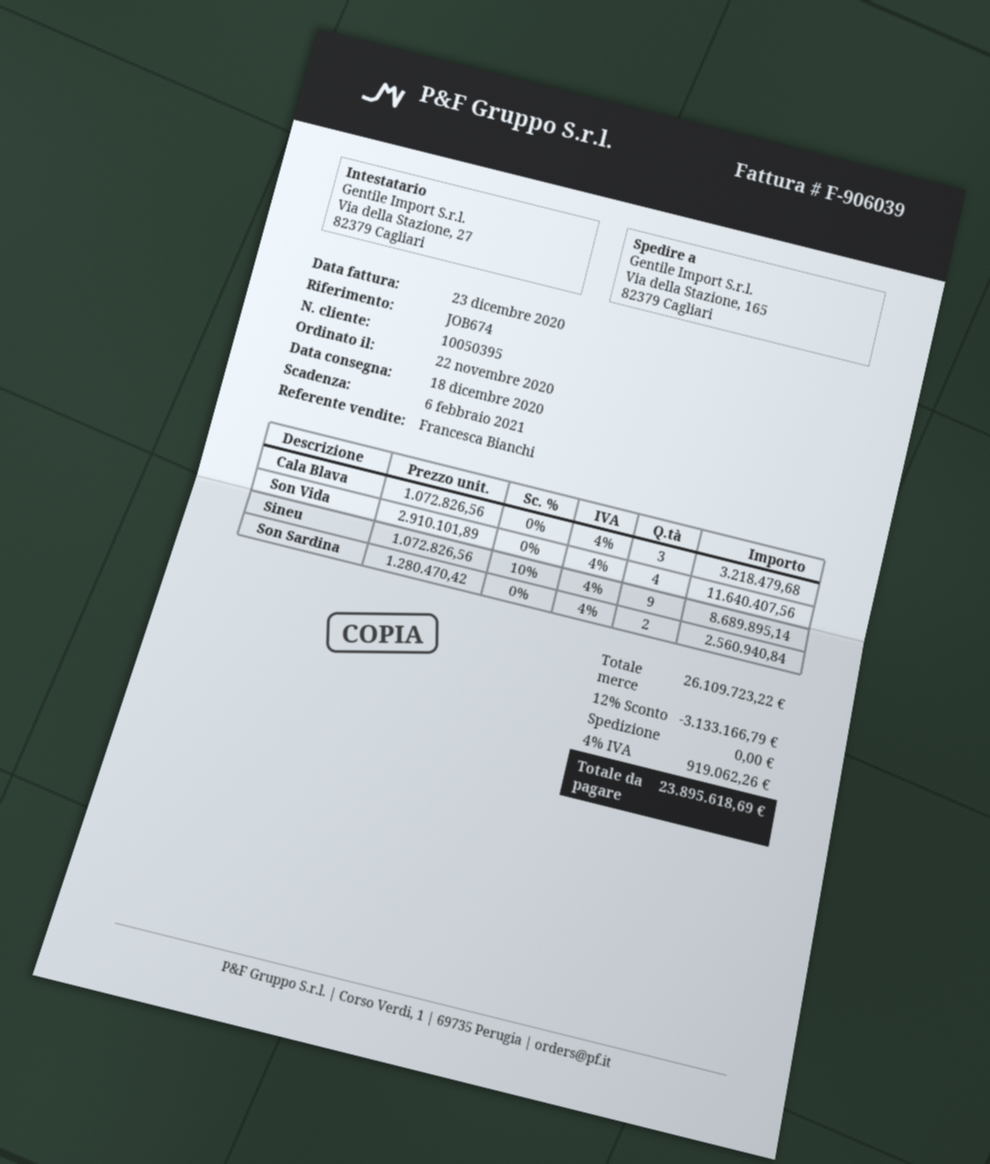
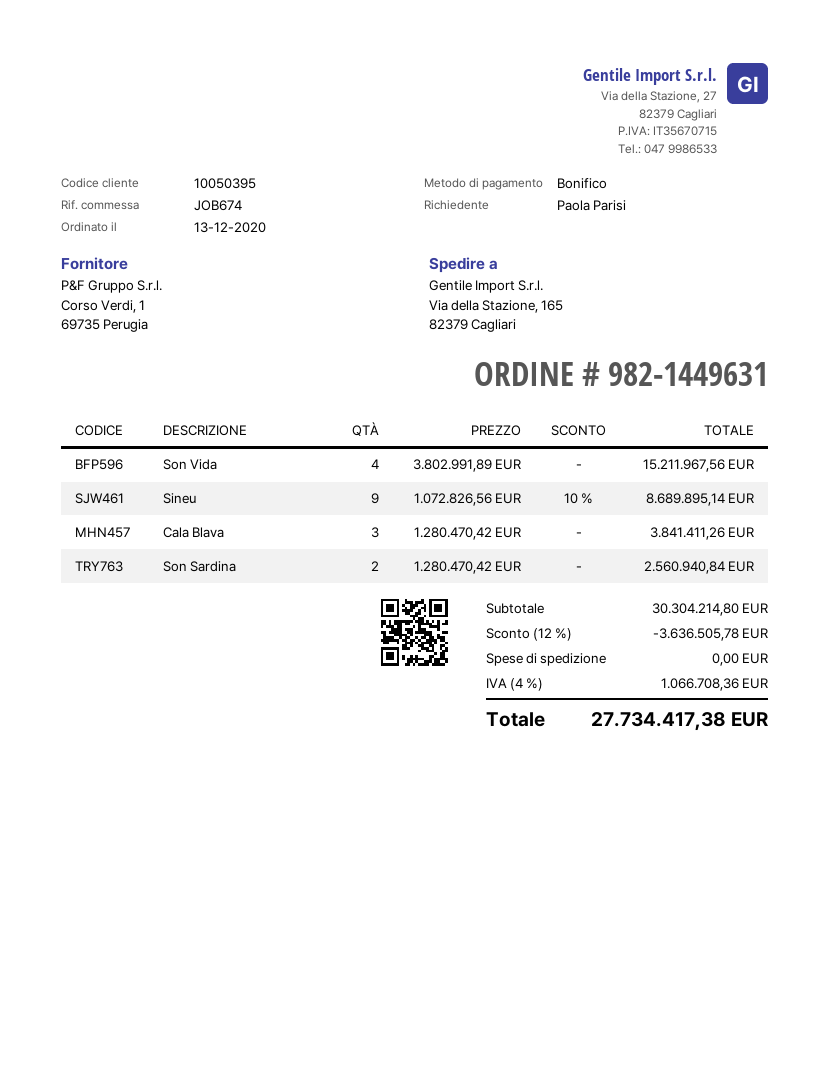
order date: 2020-11-22 -> 2020-12-13
Cala Blava: 3 x 1072826.56 = 3218479.68 -> 3 x 1280470.42 = 3841411.26
Son Vida: 4 x 2910101.89 = 11640407.56 -> 4 x 3802991.89 = 15211967.56
subtotal: 26109723.22 -> 30304214.80
discount: 12% = 3133166.79 -> 12% = 3636505.78
tax: 4% = 919062.26 -> 4% = 1066708.36
total: 23895618.69 -> 27734417.38

